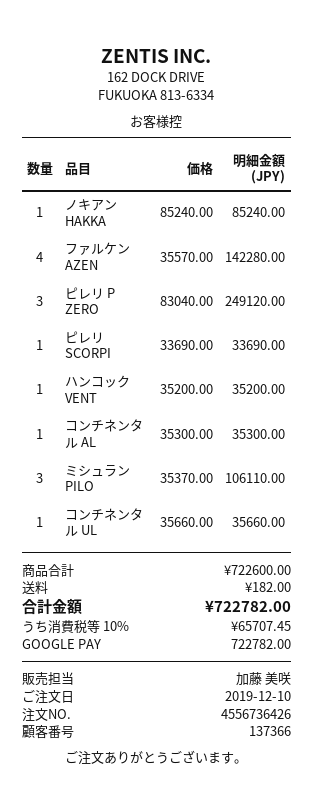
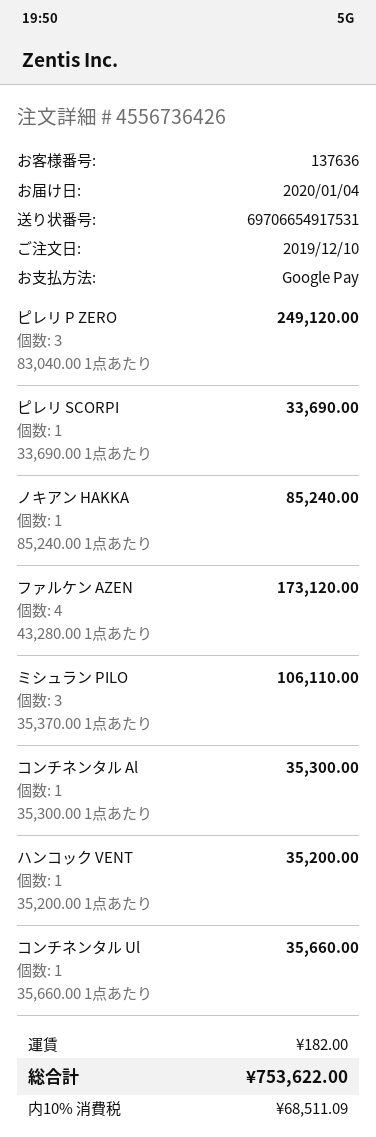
customer number: 137366 -> 137636
ファルケン AZEN: 4 x 35570.00 = 142280.00 -> 4 x 43280.00 = 173120.00
tax: 10% = 65707.45 -> 10% = 68511.09
total: 722782.00 -> 753622.00

